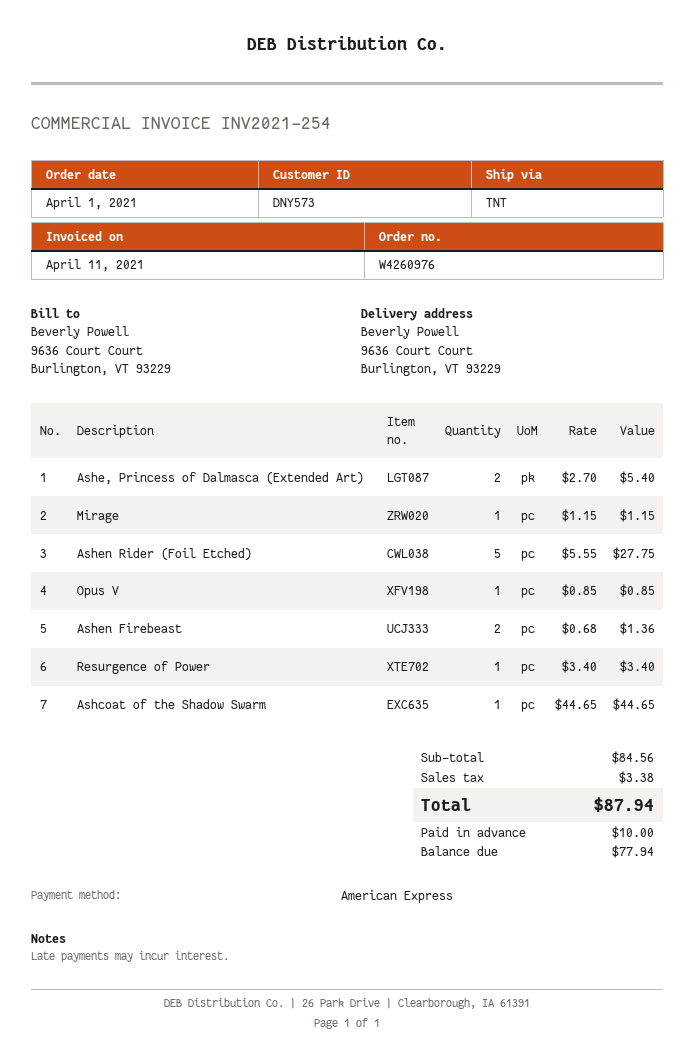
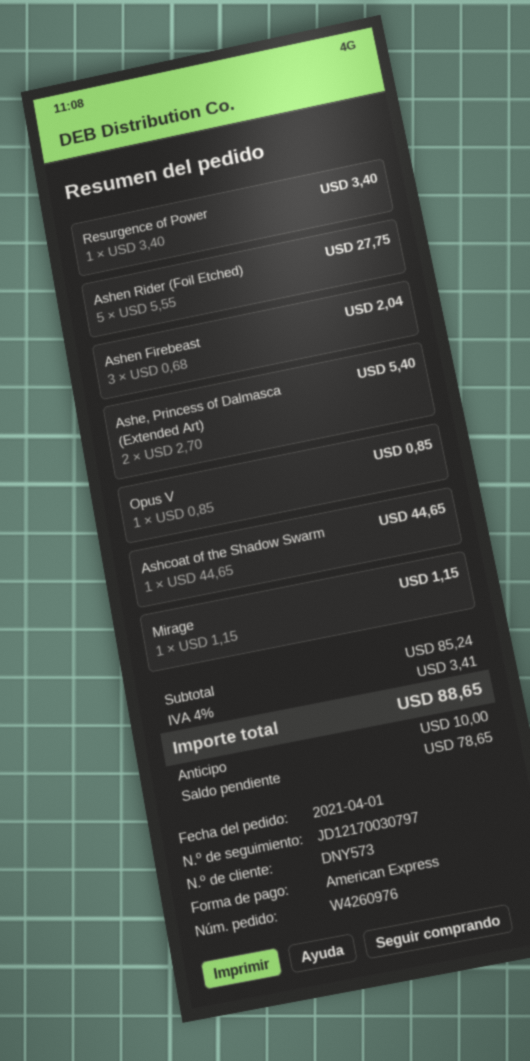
Ashen Firebeast: 2 x 0.68 = 1.36 -> 3 x 0.68 = 2.04
subtotal: 84.56 -> 85.24
tax: 3.38 -> 3.41
total: 87.94 -> 88.65
balance: 77.94 -> 78.65

